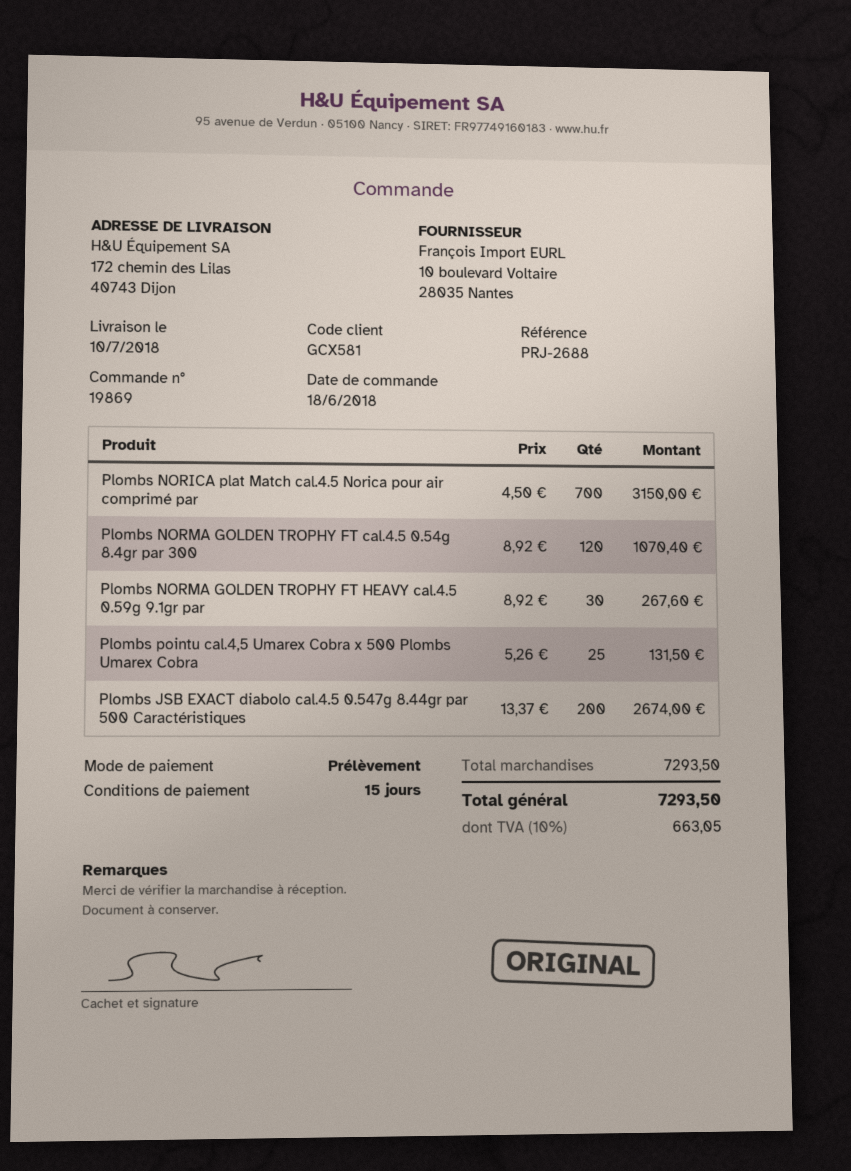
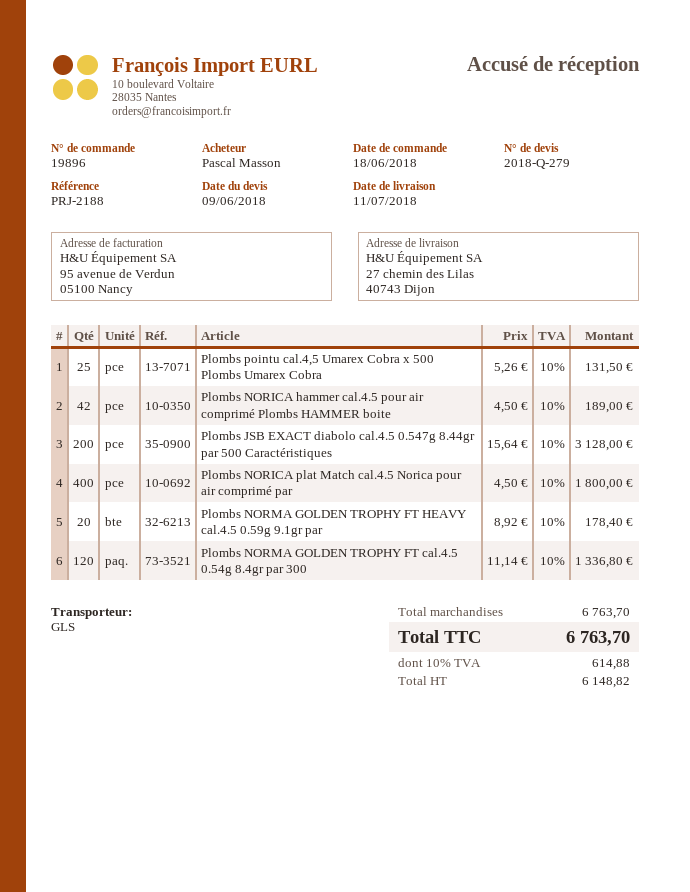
order number: 19869 -> 19896
delivery date: 2018-07-10 -> 2018-07-11
reference: PRJ-2688 -> PRJ-2188
ship to: 172 chemin des Lilas, 40743 Dijon -> 27 chemin des Lilas, 40743 Dijon
Plombs NORICA plat Match cal.4.5 Norica pour air comprimé par: 700 x 4.50 = 3150.00 -> 400 x 4.50 = 1800.00
Plombs NORMA GOLDEN TROPHY FT cal.4.5 0.54g 8.4gr par 300: 120 x 8.92 = 1070.40 -> 120 x 11.14 = 1336.80
Plombs NORMA GOLDEN TROPHY FT HEAVY cal.4.5 0.59g 9.1gr par: 30 x 8.92 = 267.60 -> 20 x 8.92 = 178.40
Plombs JSB EXACT diabolo cal.4.5 0.547g 8.44gr par 500 Caractéristiques: 200 x 13.37 = 2674.00 -> 200 x 15.64 = 3128.00
Plombs NORICA hammer cal.4.5 pour air comprimé Plombs HAMMER boite: none -> 42 x 4.50 = 189.00
subtotal: 7293.50 -> 6763.70
tax: 10% = 663.05 -> 10% = 614.88
total: 7293.50 -> 6763.70

